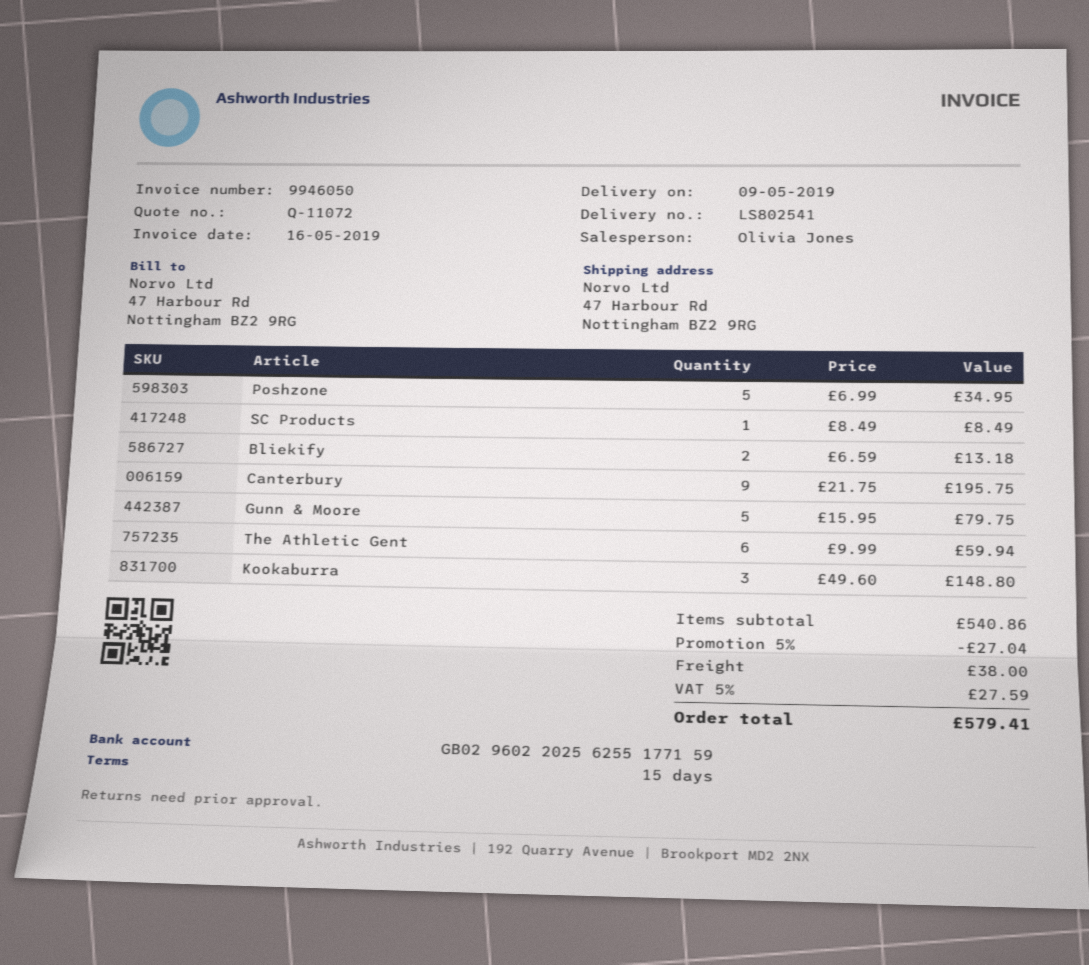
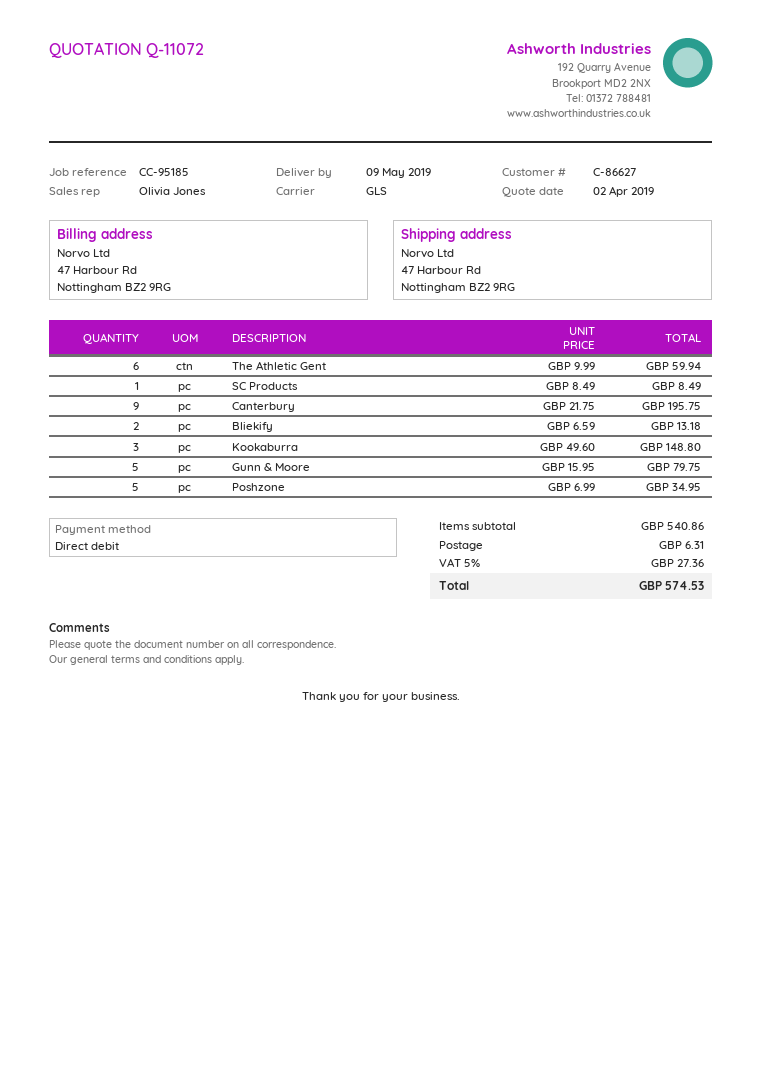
discount: 5% = 27.04 -> none
shipping: 38.00 -> 6.31
tax: 5% = 27.59 -> 5% = 27.36
total: 579.41 -> 574.53

